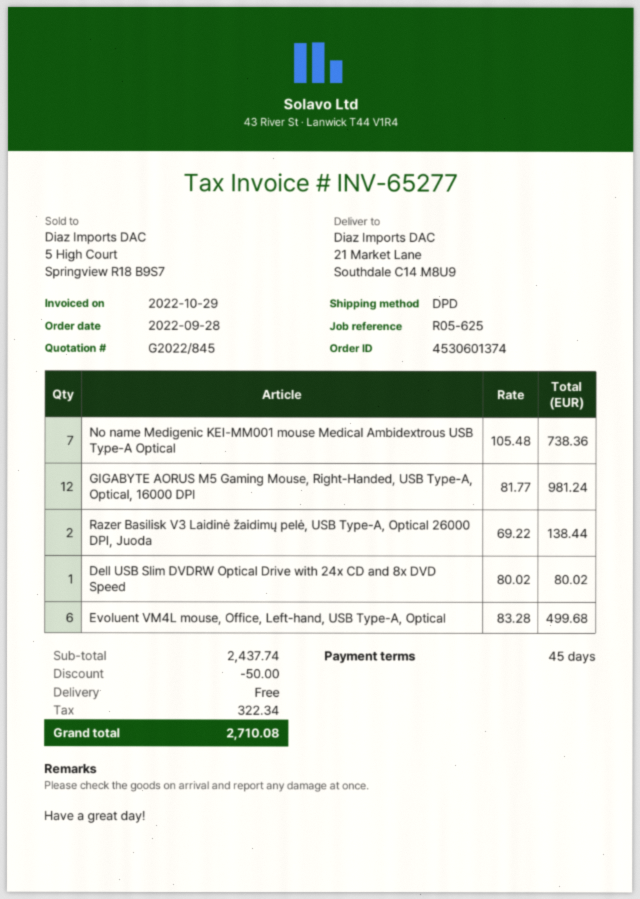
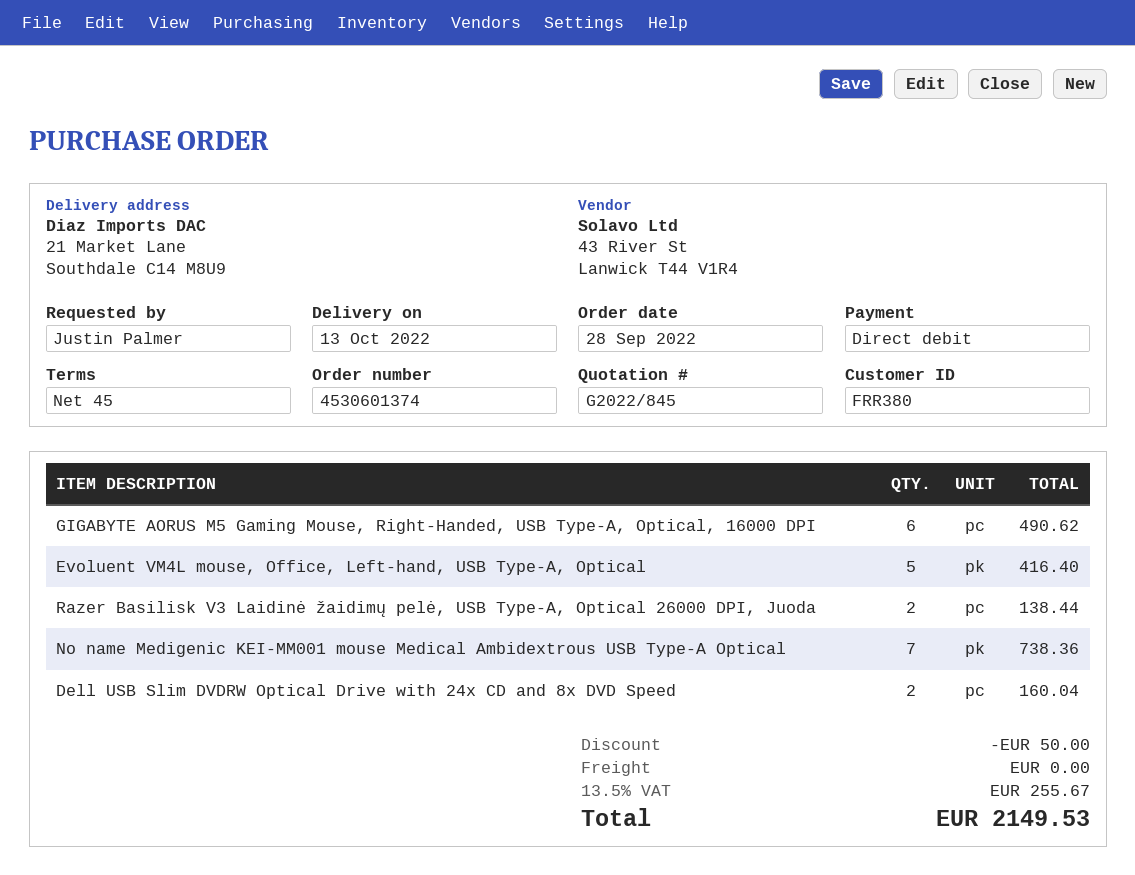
GIGABYTE AORUS M5 Gaming Mouse, Right-Handed, USB Type-A, Optical, 16000 DPI: 12 for 981.24 -> 6 for 490.62
Dell USB Slim DVDRW Optical Drive with 24x CD and 8x DVD Speed: 1 for 80.02 -> 2 for 160.04
Evoluent VM4L mouse, Office, Left-hand, USB Type-A, Optical: 6 for 499.68 -> 5 for 416.40
tax: 322.34 -> 255.67
total: 2710.08 -> 2149.53

